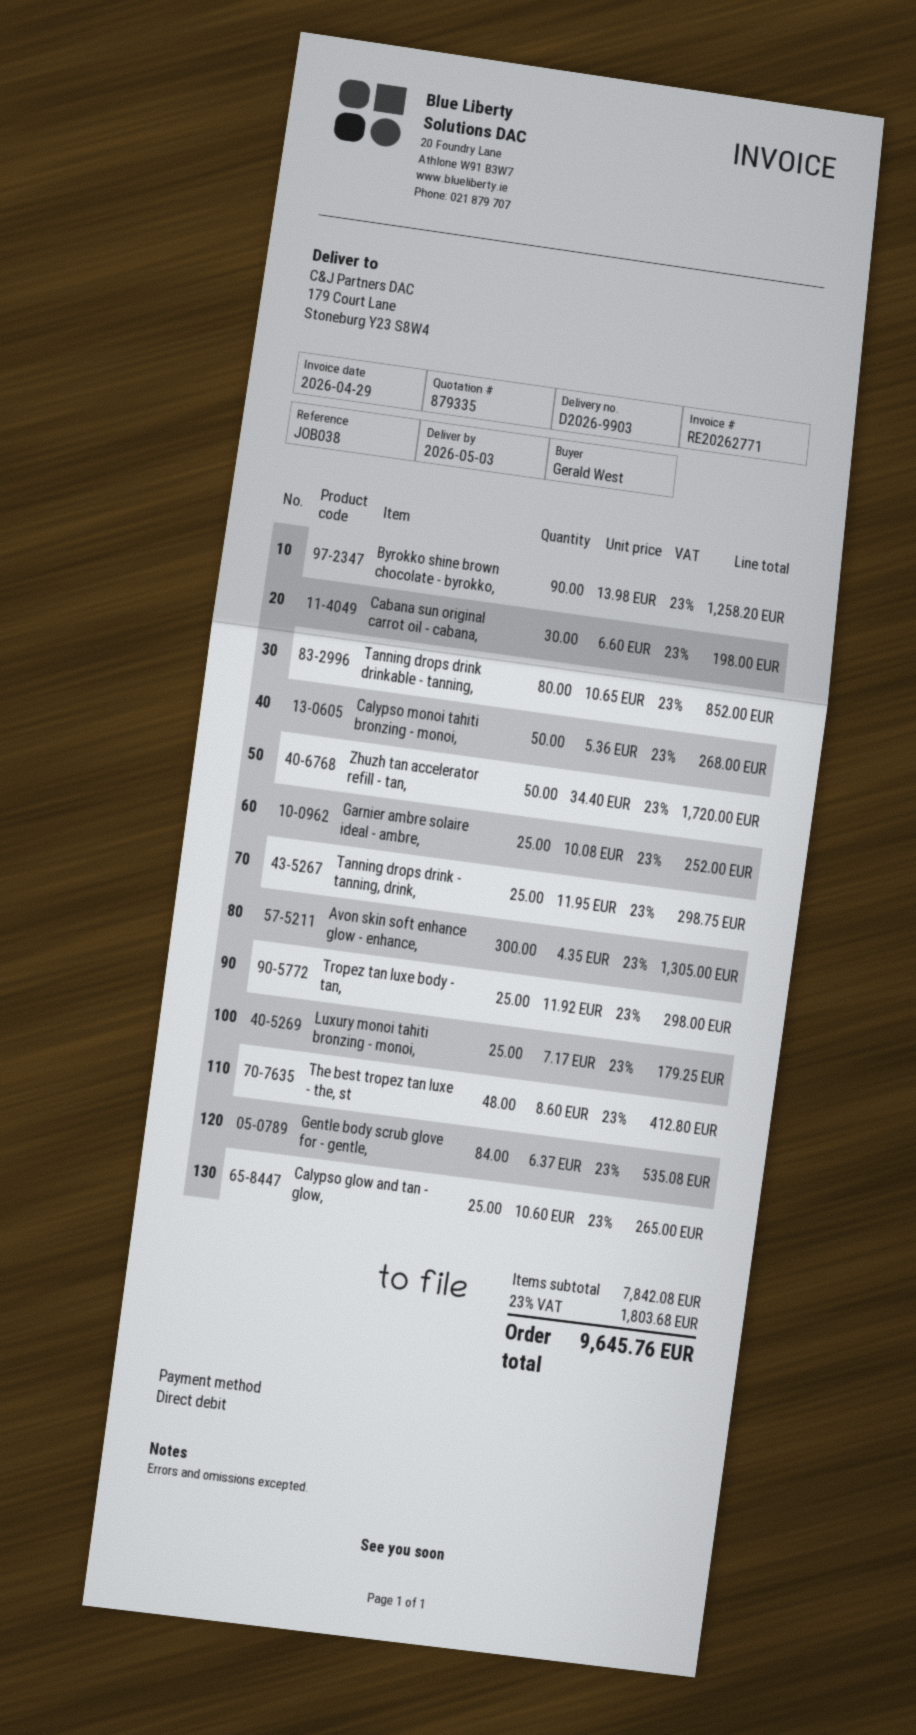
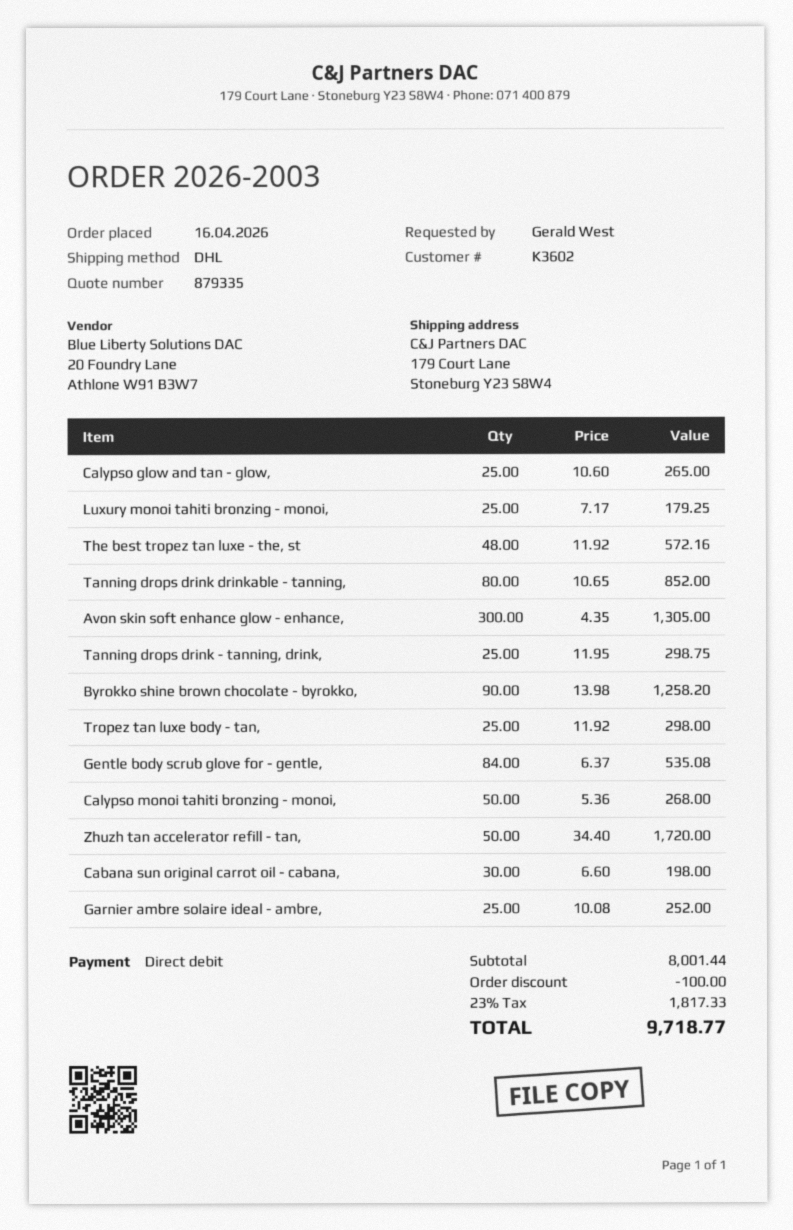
The best tropez tan luxe - the, st: 48 x 8.60 = 412.80 -> 48 x 11.92 = 572.16
subtotal: 7842.08 -> 8001.44
discount: none -> 100.00
tax: 23% = 1803.68 -> 23% = 1817.33
total: 9645.76 -> 9718.77

